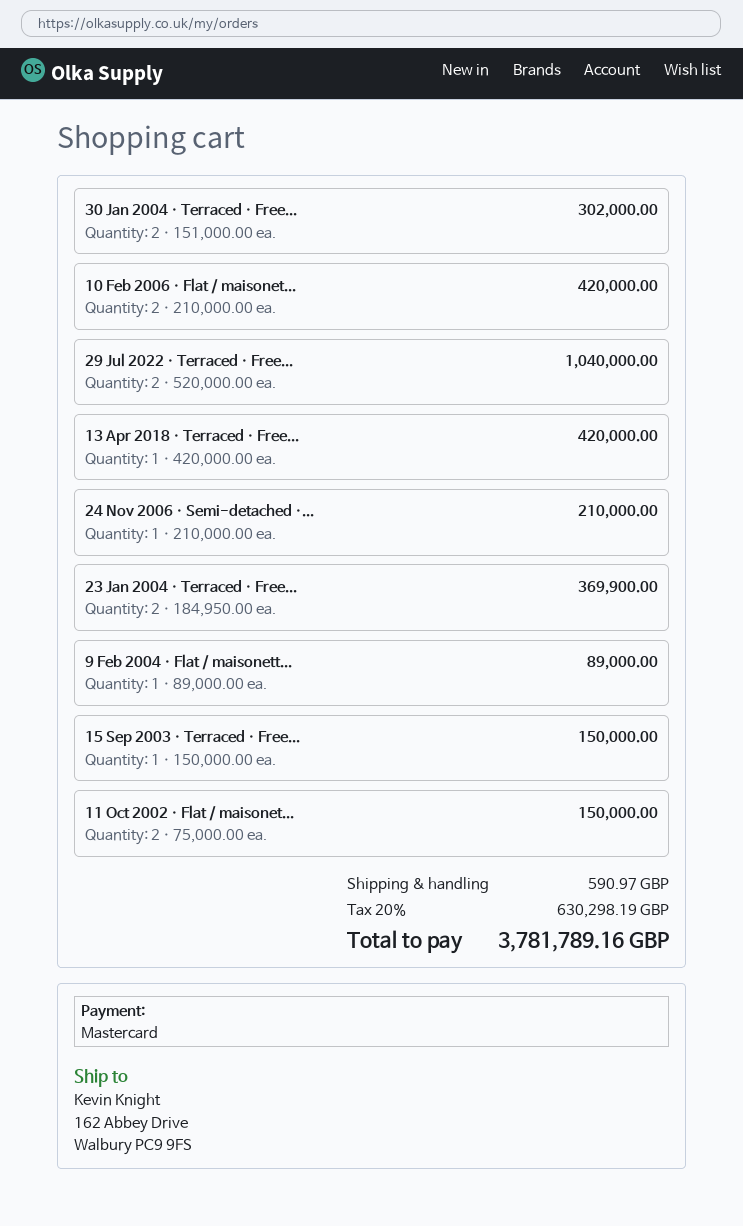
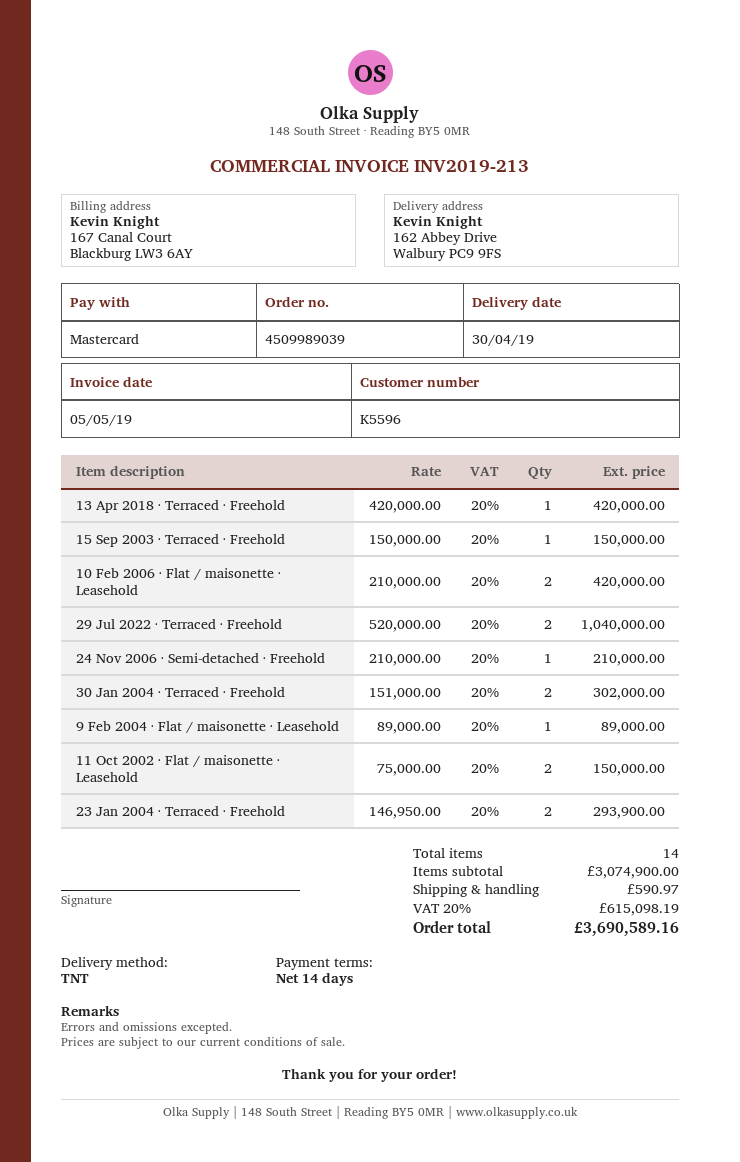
23 Jan 2004 · Terraced · Free...: 2 x 184950.00 = 369900.00 -> 2 x 146950.00 = 293900.00
tax: 20% = 630298.19 -> 20% = 615098.19
total: 3781789.16 -> 3690589.16

